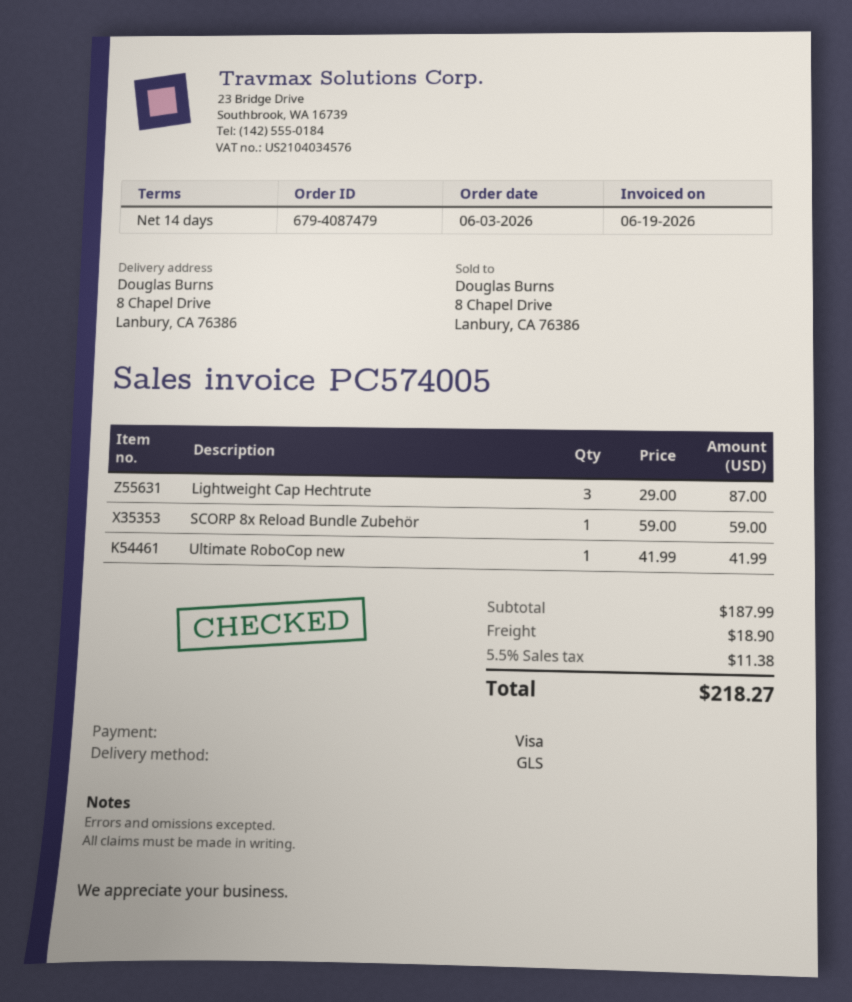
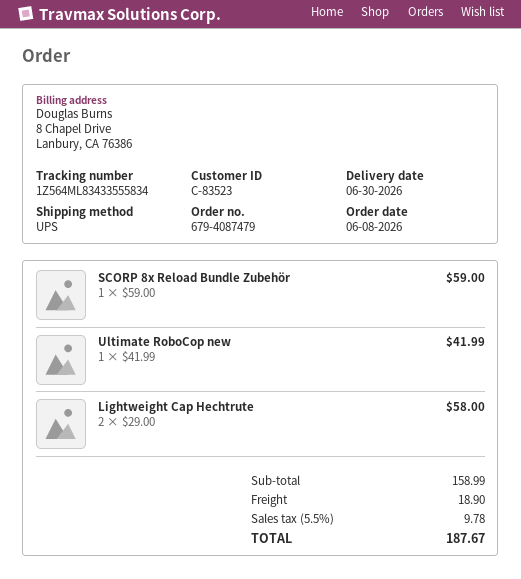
order date: 2026-06-03 -> 2026-06-08
shipping method: GLS -> UPS
Lightweight Cap Hechtrute: 3 x 29.00 = 87.00 -> 2 x 29.00 = 58.00
subtotal: 187.99 -> 158.99
tax: 5.5% = 11.38 -> 5.5% = 9.78
total: 218.27 -> 187.67

